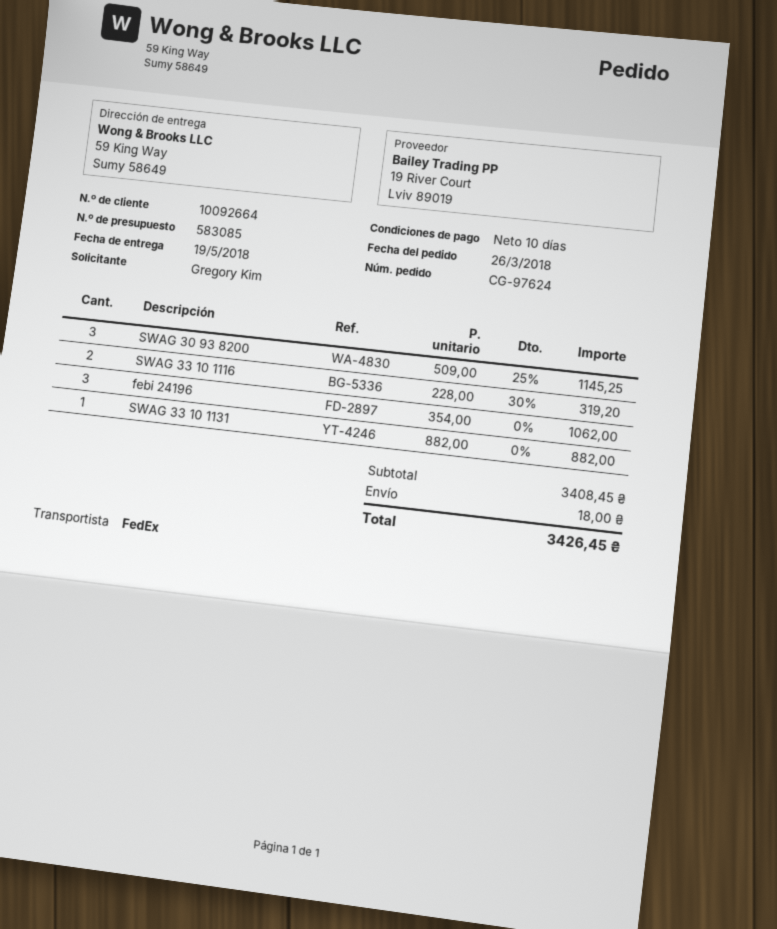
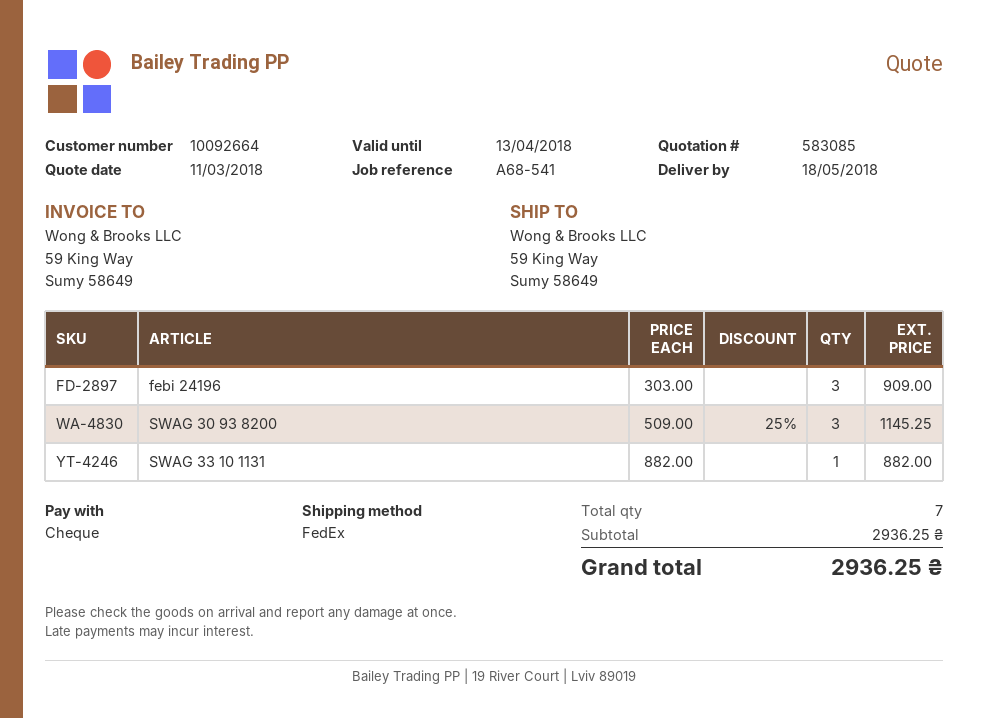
delivery date: 2018-05-19 -> 2018-05-18
SWAG 33 10 1116: 2 x 228.00 - 30% = 319.20 -> none
febi 24196: 3 x 354.00 = 1062.00 -> 3 x 303.00 = 909.00
subtotal: 3408.45 -> 2936.25
shipping: 18.00 -> none
total: 3426.45 -> 2936.25

